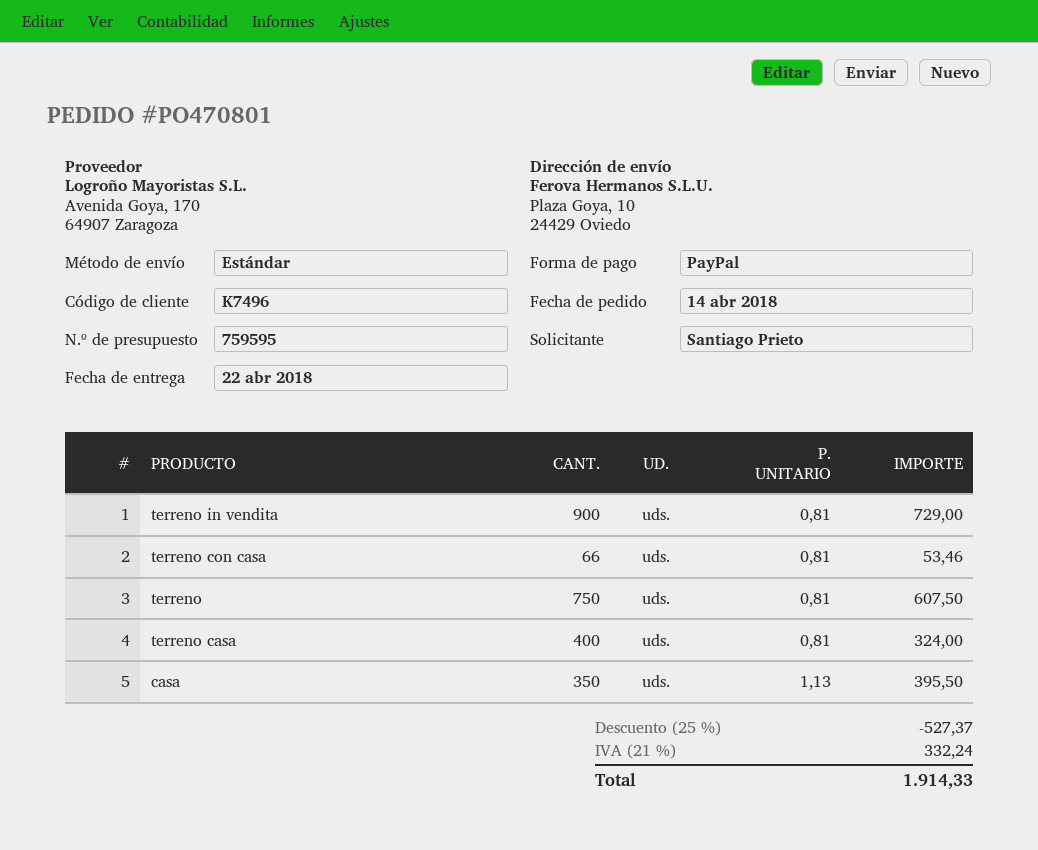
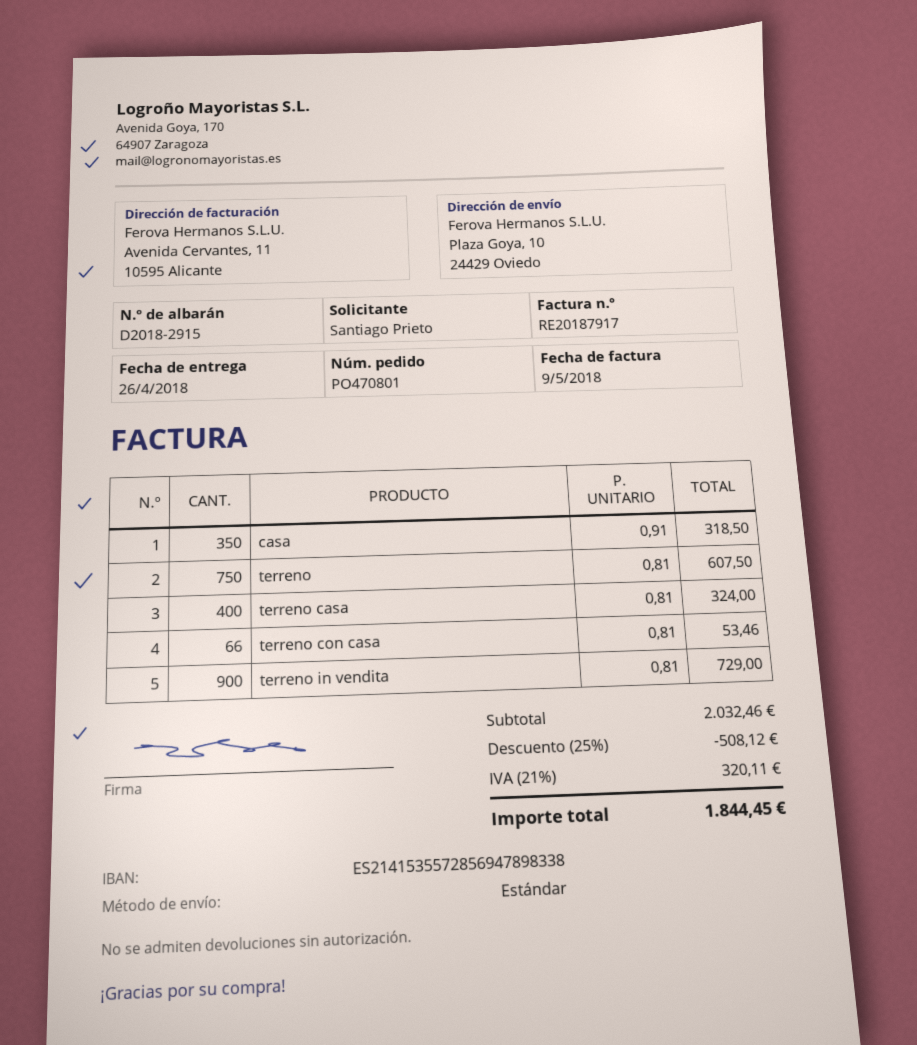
delivery date: 2018-04-22 -> 2018-04-26
casa: 350 x 1.13 = 395.50 -> 350 x 0.91 = 318.50
discount: 25% = 527.37 -> 25% = 508.12
tax: 21% = 332.24 -> 21% = 320.11
total: 1914.33 -> 1844.45

